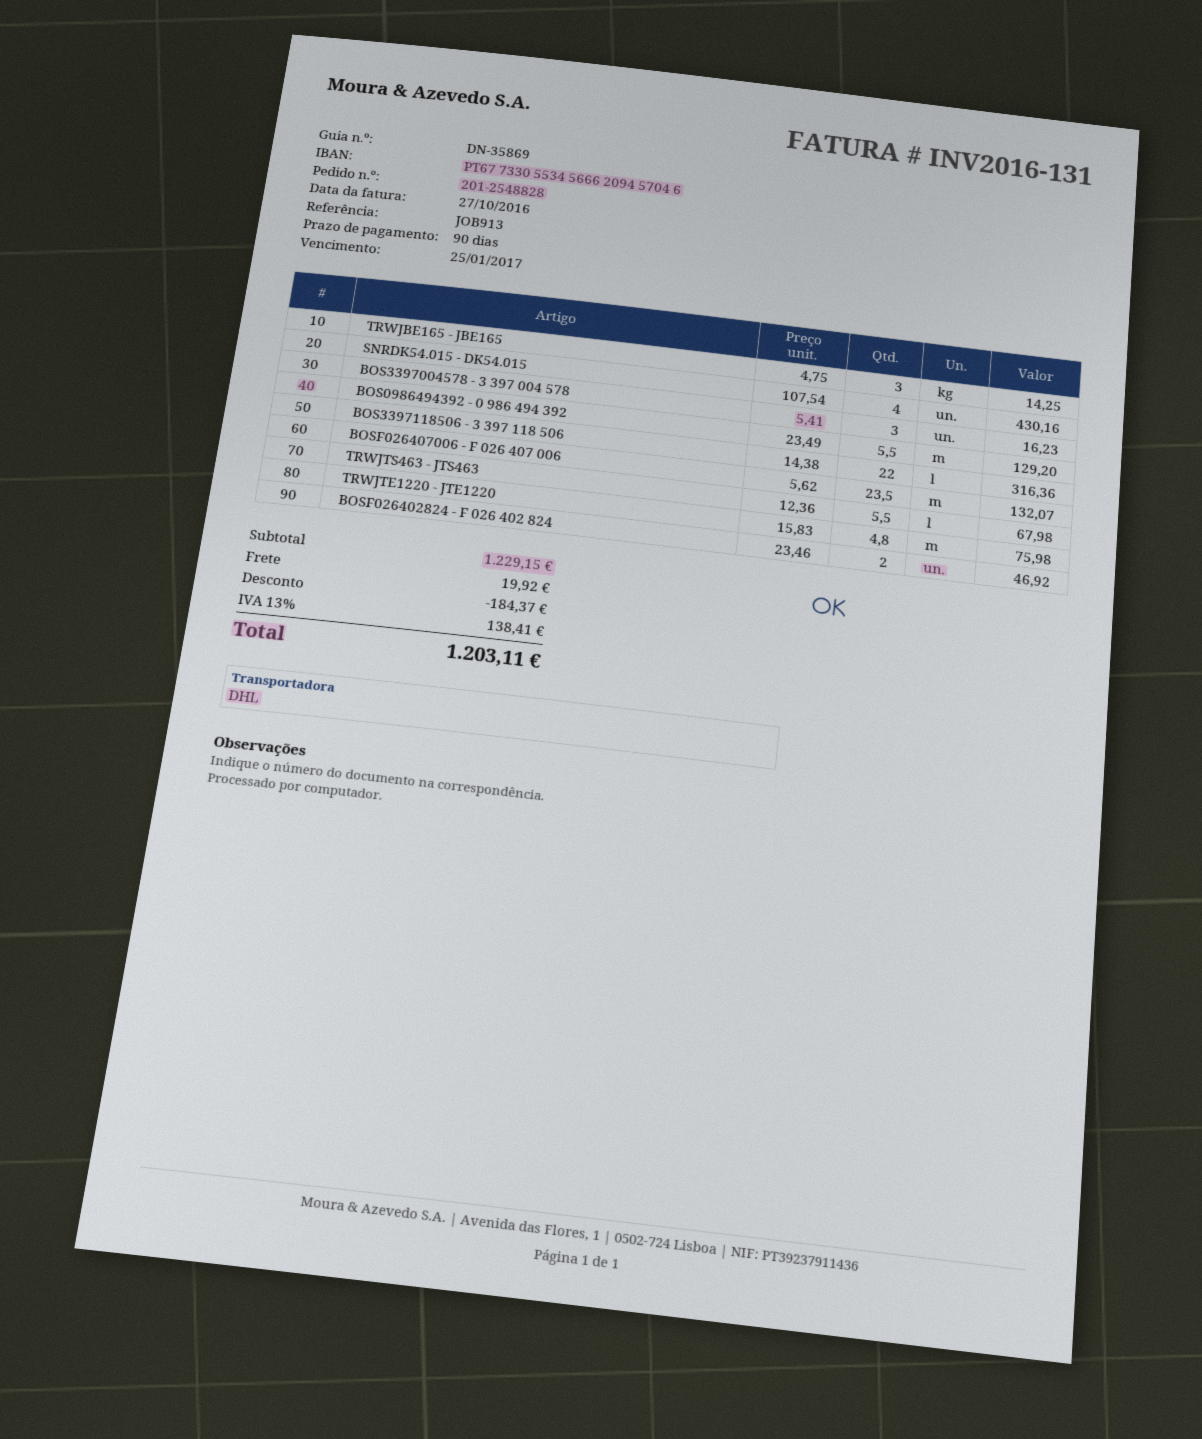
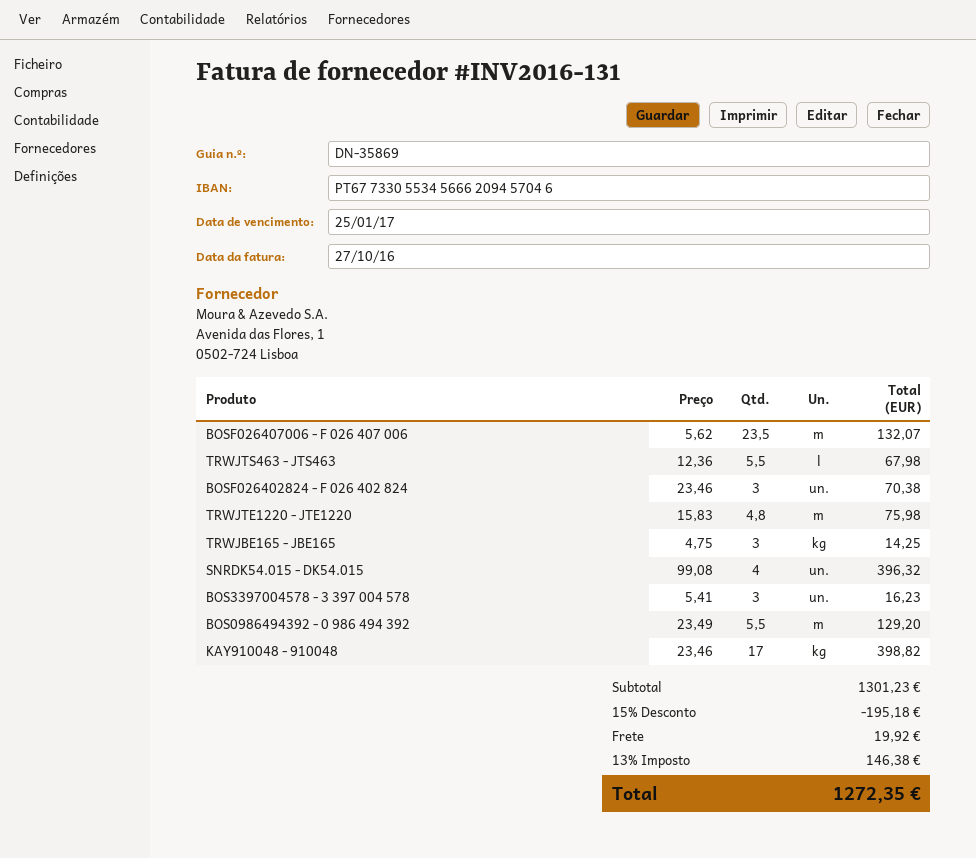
SNRDK54.015 - DK54.015: 4 x 107.54 = 430.16 -> 4 x 99.08 = 396.32
BOS3397118506 - 3 397 118 506: 22 x 14.38 = 316.36 -> none
BOSF026402824 - F 026 402 824: 2 x 23.46 = 46.92 -> 3 x 23.46 = 70.38
KAY910048 - 910048: none -> 17 x 23.46 = 398.82
subtotal: 1229.15 -> 1301.23
discount: 184.37 -> 195.18
tax: 13% = 138.41 -> 13% = 146.38
total: 1203.11 -> 1272.35

